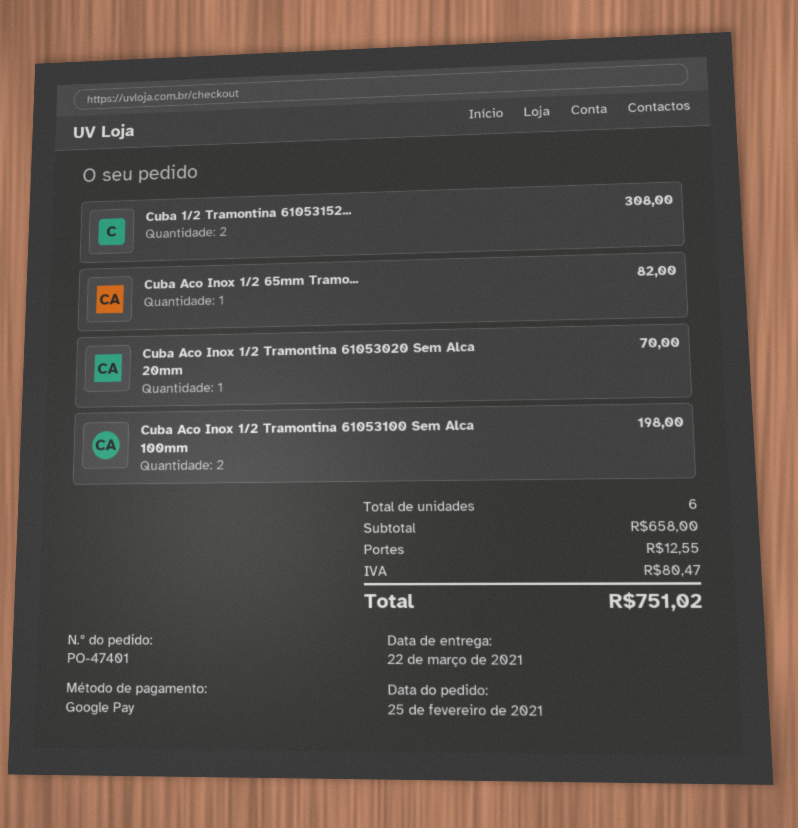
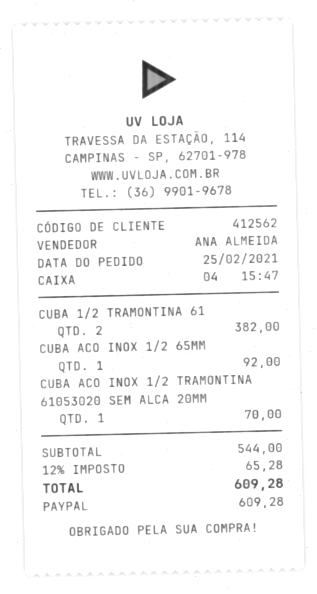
payment method: Google Pay -> PayPal
Cuba 1/2 Tramontina 61053152...: 2 for 308.00 -> 2 for 382.00
Cuba Aco Inox 1/2 65mm Tramo...: 1 for 82.00 -> 1 for 92.00
Cuba Aco Inox 1/2 Tramontina 61053100 Sem Alca 100mm: 2 for 198.00 -> none
subtotal: 658.00 -> 544.00
shipping: 12.55 -> none
tax: 80.47 -> 65.28
total: 751.02 -> 609.28

